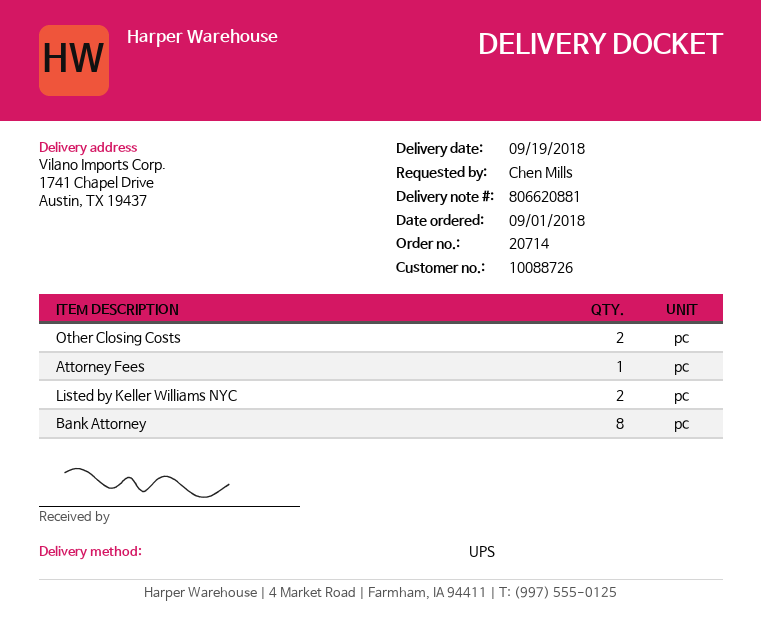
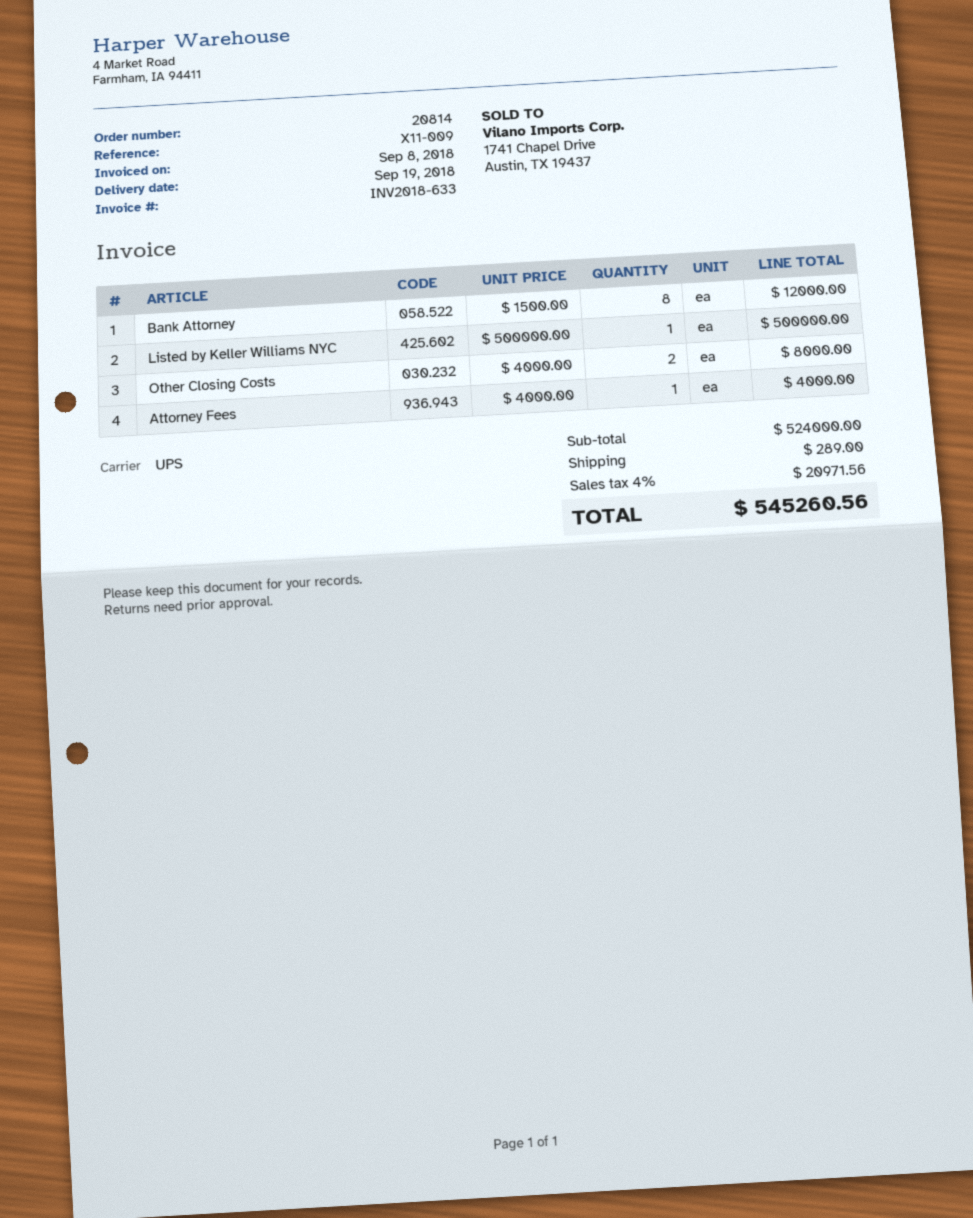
order number: 20714 -> 20814
Listed by Keller Williams NYC: 2 -> 1

